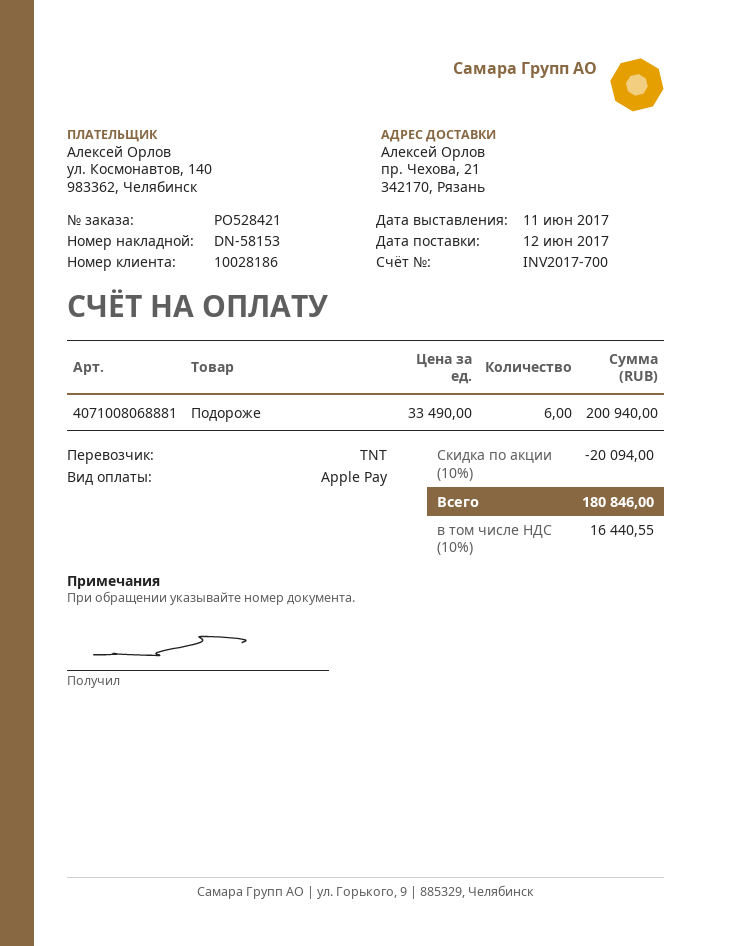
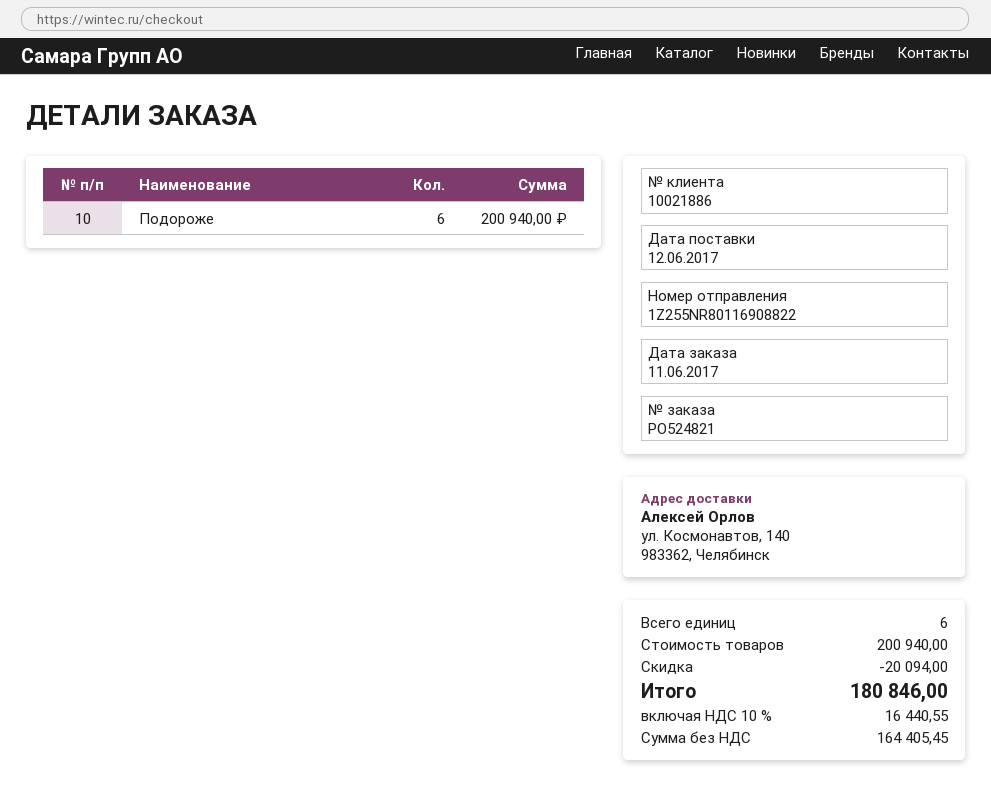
order number: PO528421 -> PO524821
customer number: 10028186 -> 10021886
ship to: пр. Чехова, 21, 342170, Рязань -> ул. Космонавтов, 140, 983362, Челябинск

